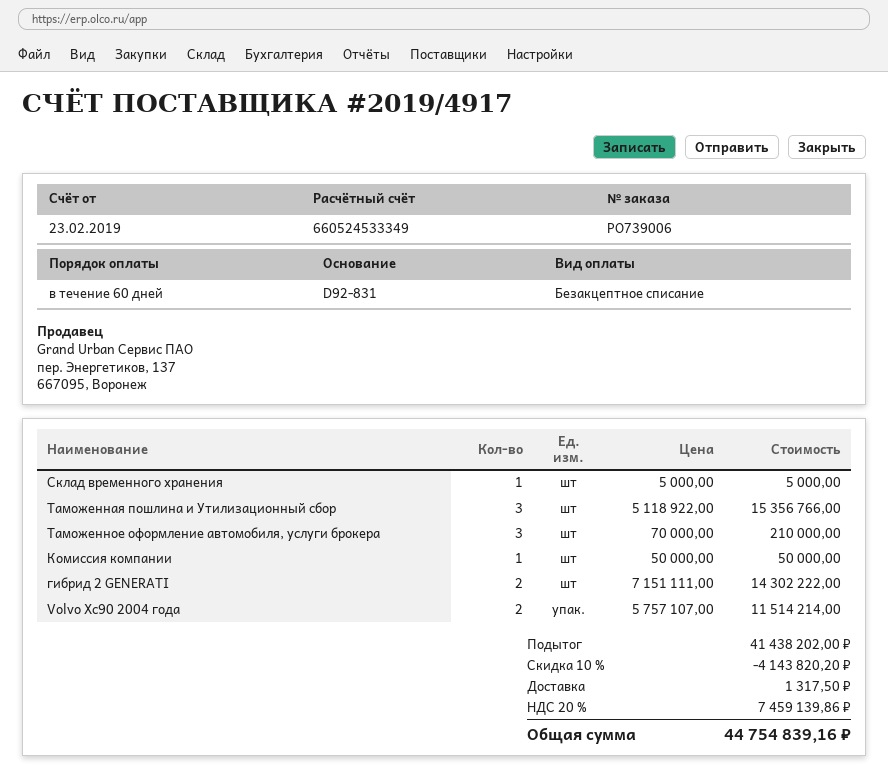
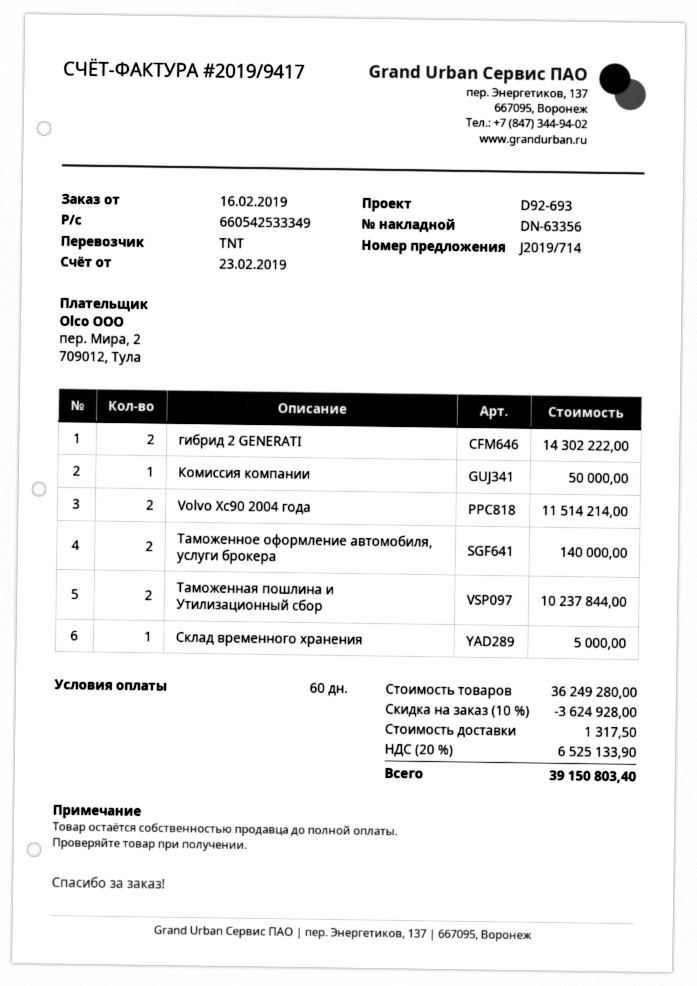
invoice number: 2019/4917 -> 2019/9417
reference: D92-831 -> D92-693
bank account: 660524533349 -> 660542533349
Таможенная пошлина и Утилизационный сбор: 3 for 15356766.00 -> 2 for 10237844.00
Таможенное оформление автомобиля, услуги брокера: 3 for 210000.00 -> 2 for 140000.00
subtotal: 41438202.00 -> 36249280.00
discount: 10% = 4143820.20 -> 10% = 3624928.00
tax: 20% = 7459139.86 -> 20% = 6525133.90
total: 44754839.16 -> 39150803.40

